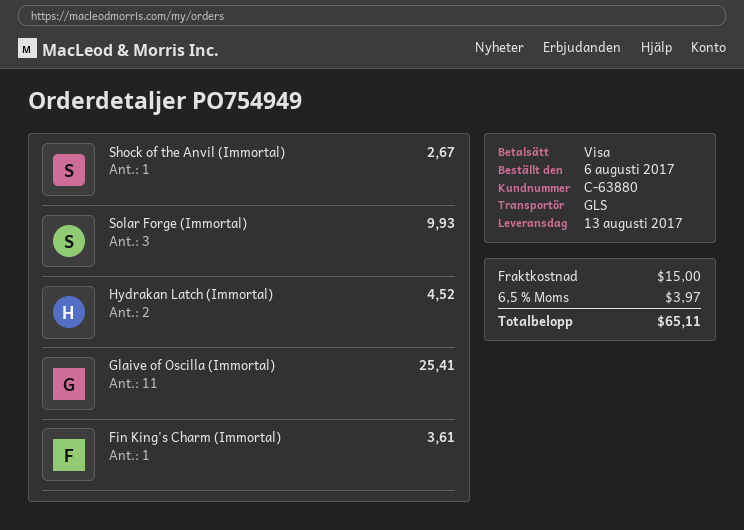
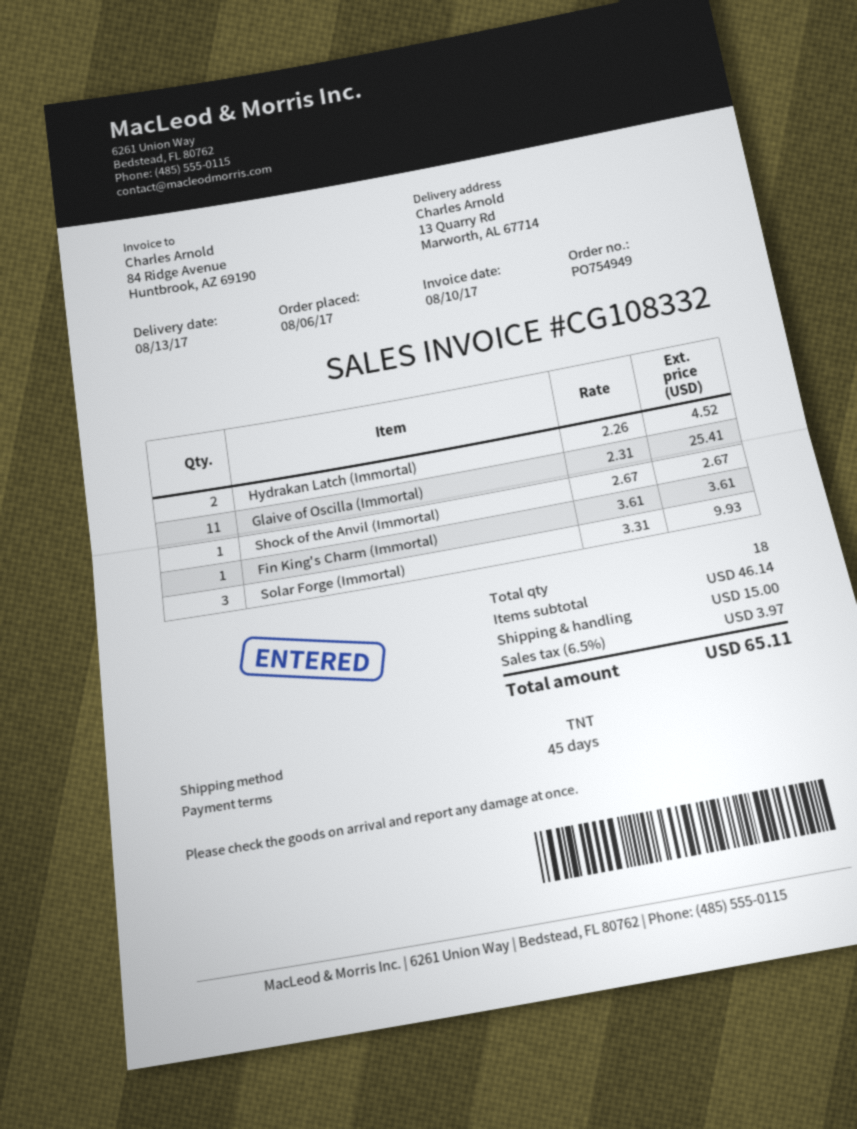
shipping method: GLS -> TNT

